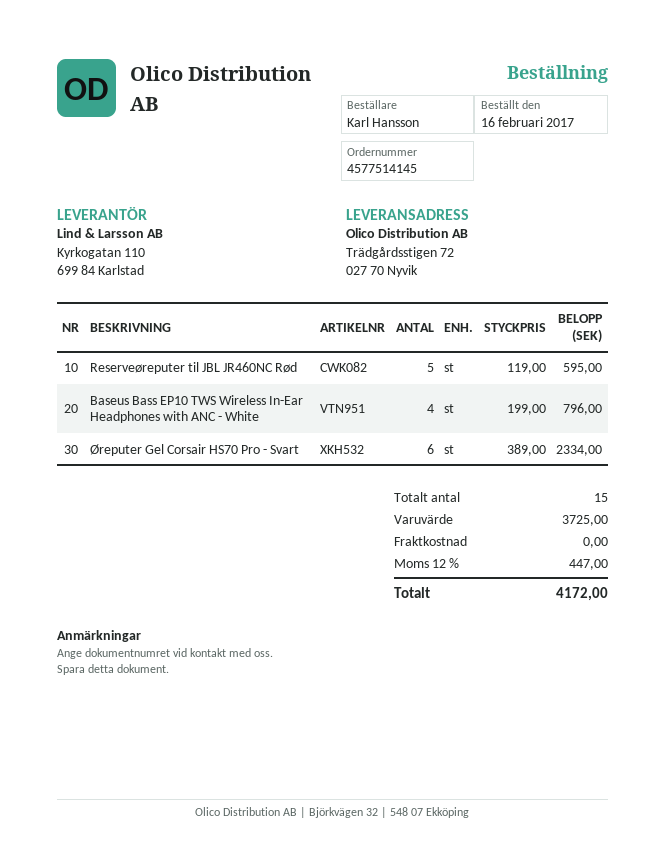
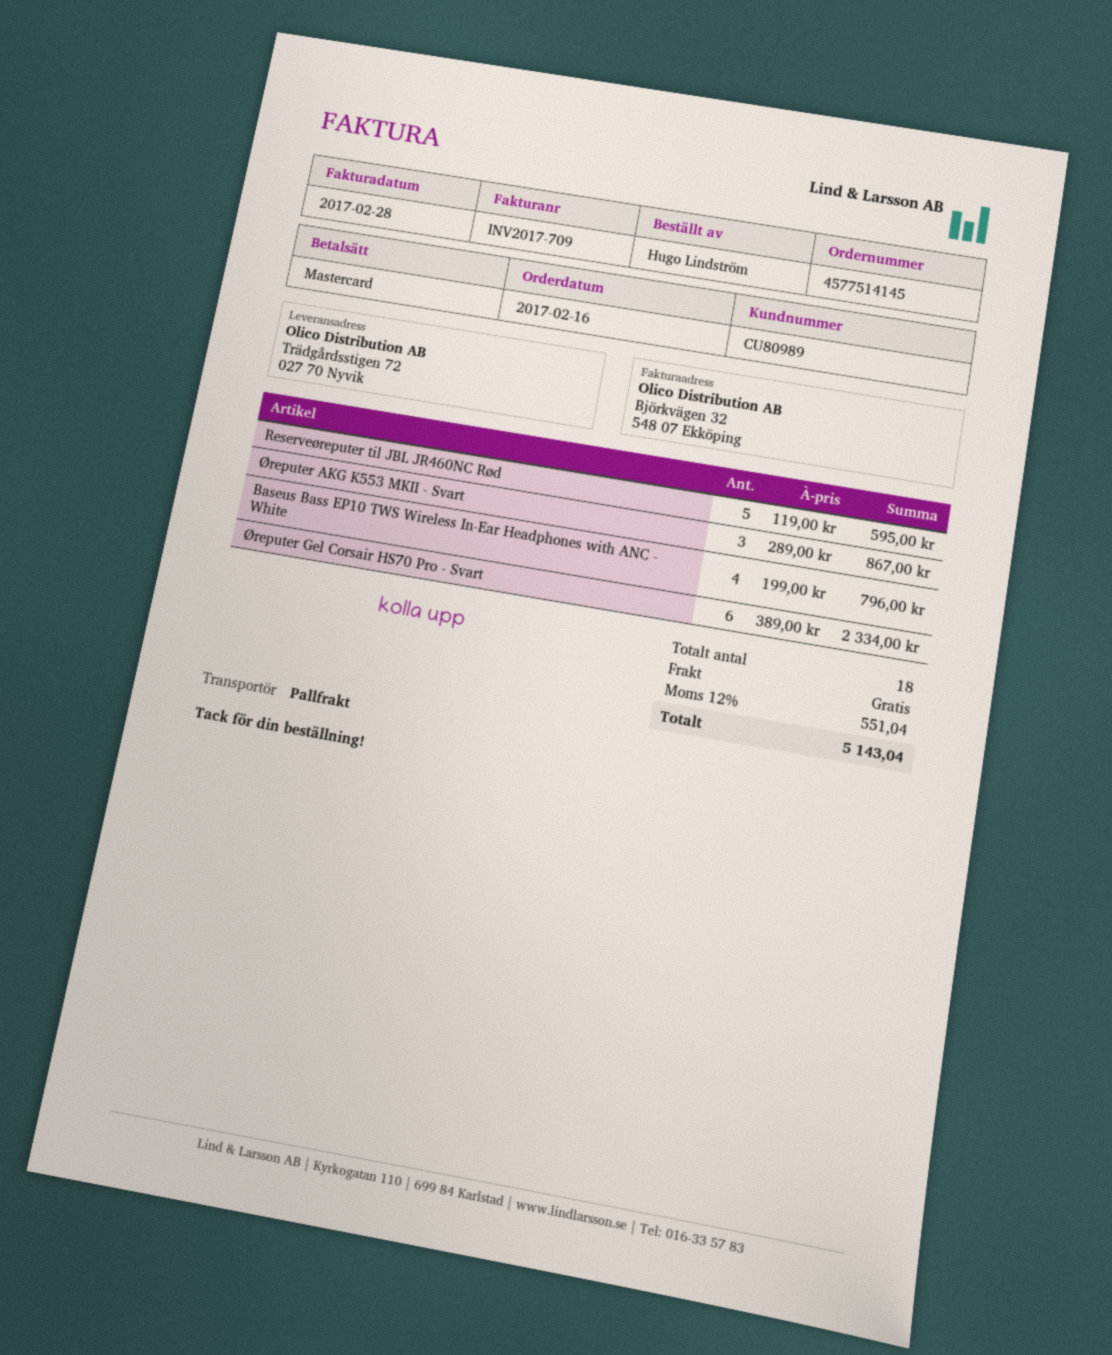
ordered by: Karl Hansson -> Hugo Lindström
Øreputer AKG K553 MKII - Svart: none -> 3 x 289.00 = 867.00
total quantity: 15 -> 18
tax: 12% = 447.00 -> 12% = 551.04
total: 4172.00 -> 5143.04

